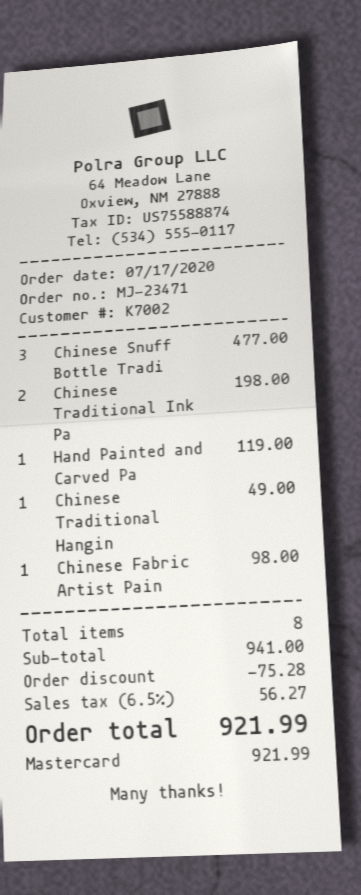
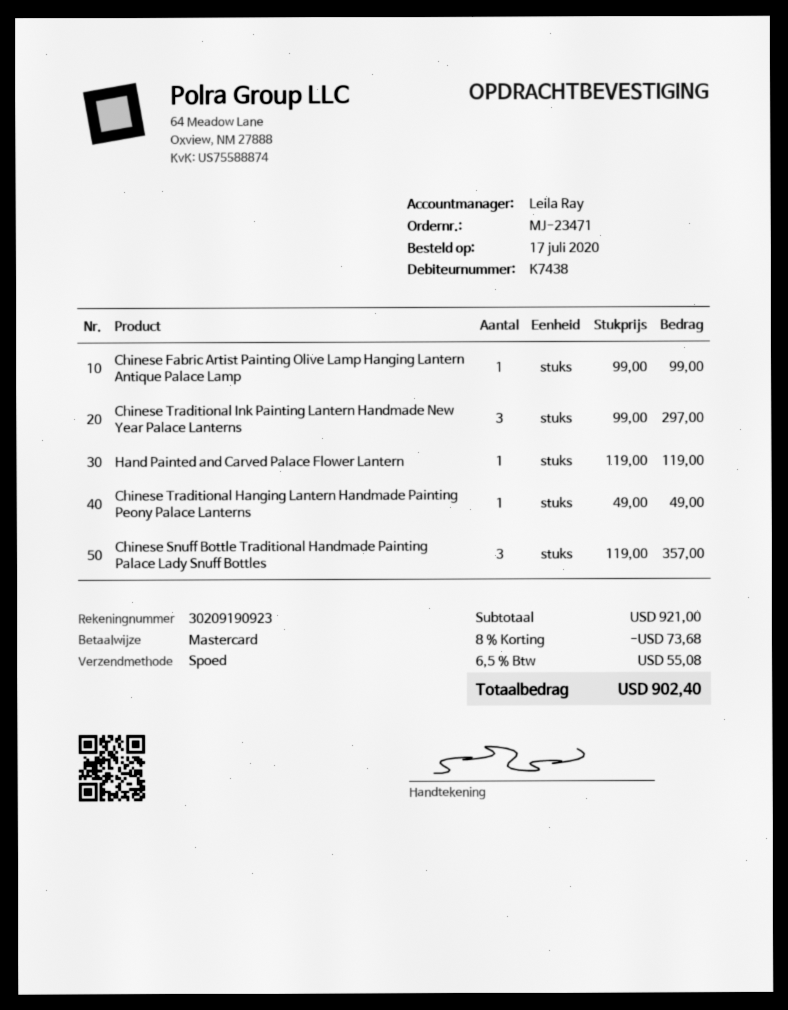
customer number: K7002 -> K7438
Chinese Snuff Bottle Tradi: 3 for 477.00 -> 3 for 357.00
Chinese Traditional Ink Pa: 2 for 198.00 -> 3 for 297.00
Chinese Fabric Artist Pain: 1 for 98.00 -> 1 for 99.00
subtotal: 941.00 -> 921.00
discount: 75.28 -> 73.68
tax: 6.5% = 56.27 -> 6.5% = 55.08
total: 921.99 -> 902.40

